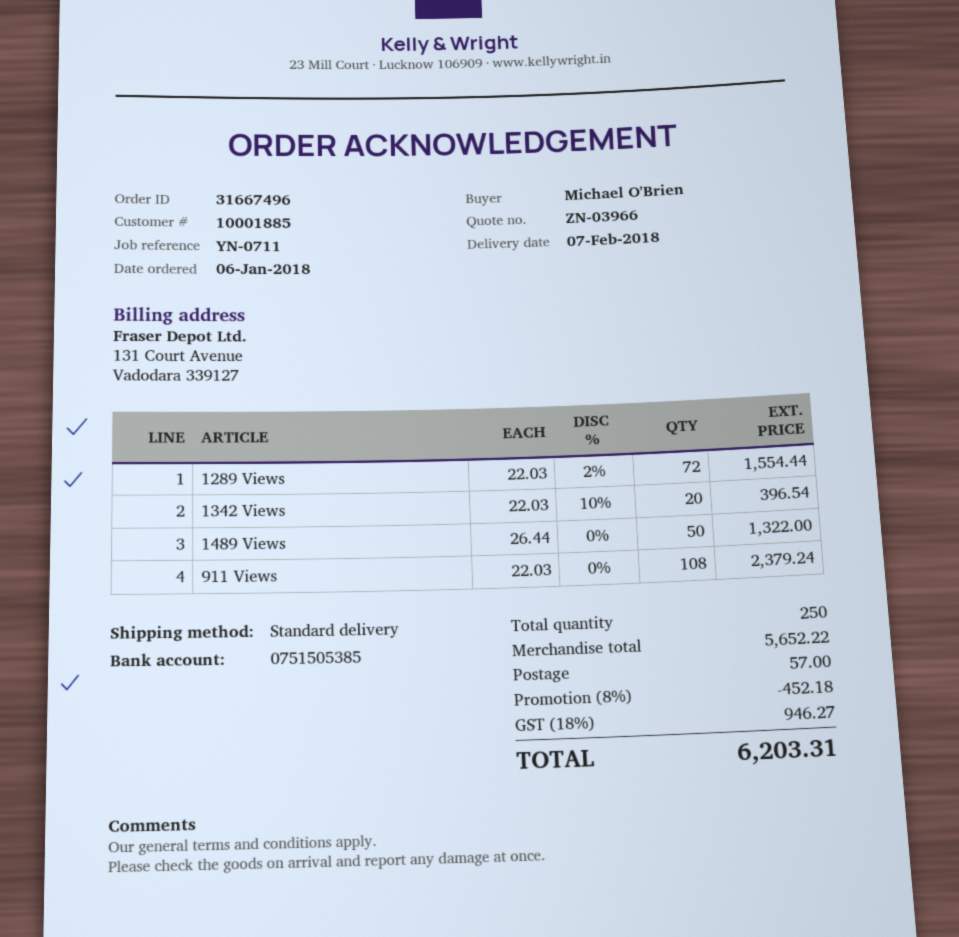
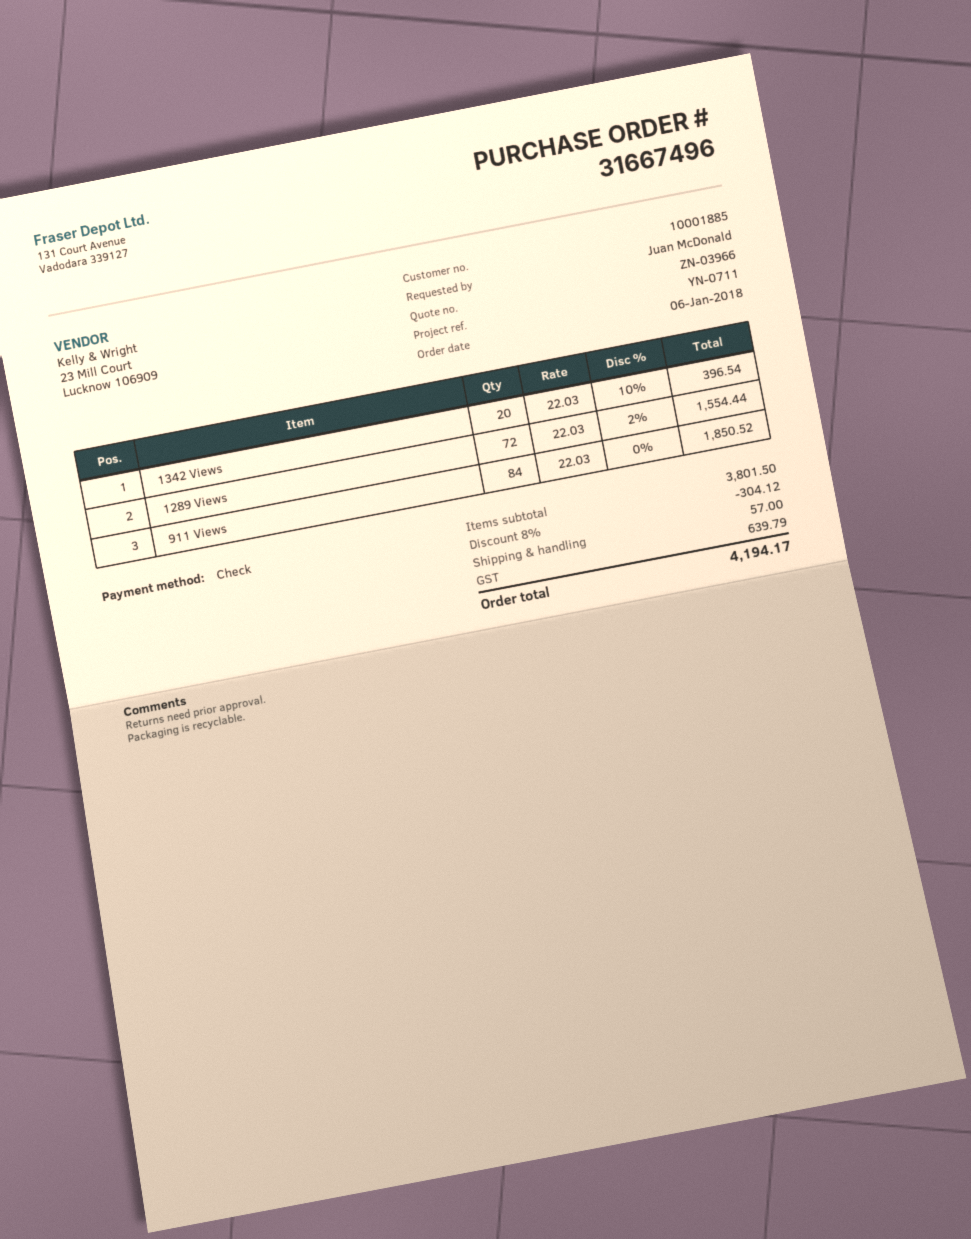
ordered by: Michael O'Brien -> Juan McDonald
1489 Views: 50 x 26.44 = 1322.00 -> none
911 Views: 108 x 22.03 = 2379.24 -> 84 x 22.03 = 1850.52
subtotal: 5652.22 -> 3801.50
discount: 8% = 452.18 -> 8% = 304.12
tax: 946.27 -> 639.79
total: 6203.31 -> 4194.17

